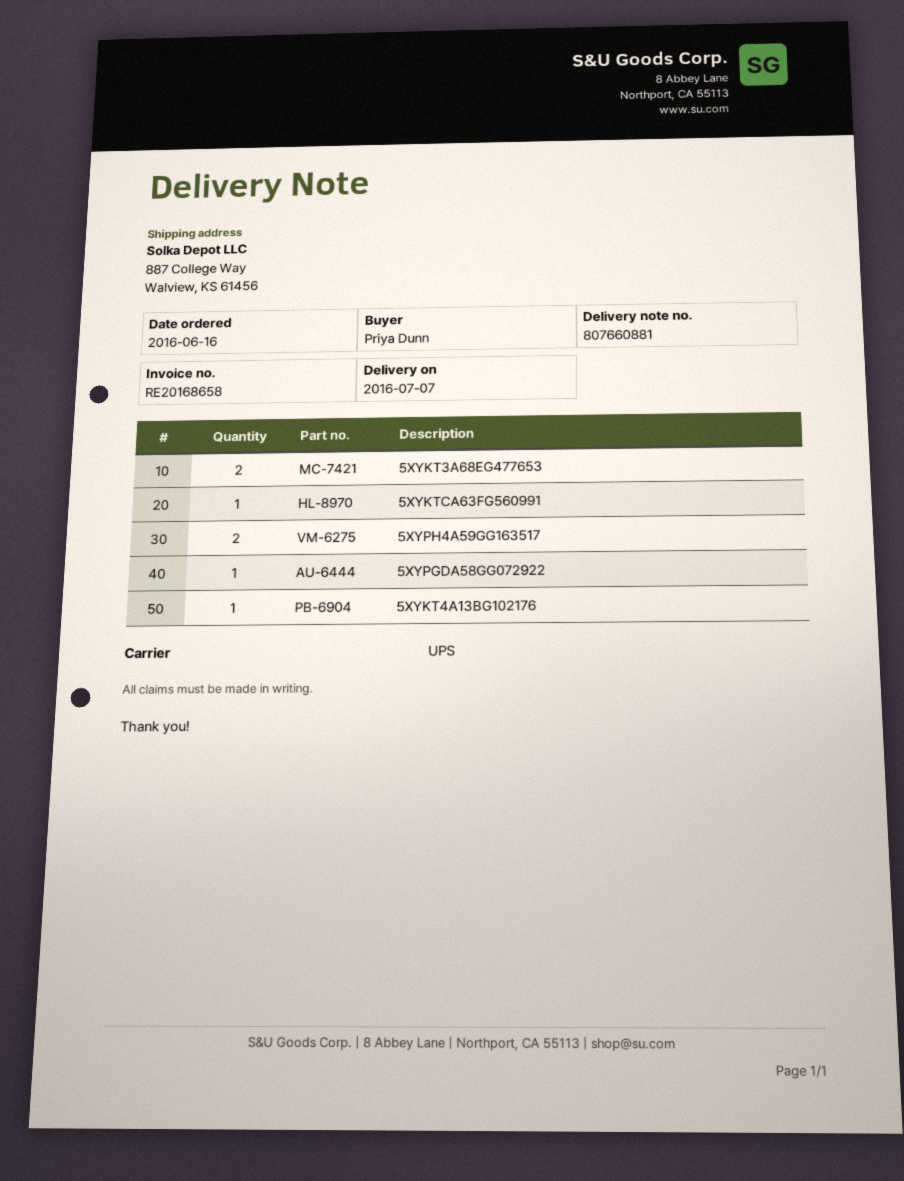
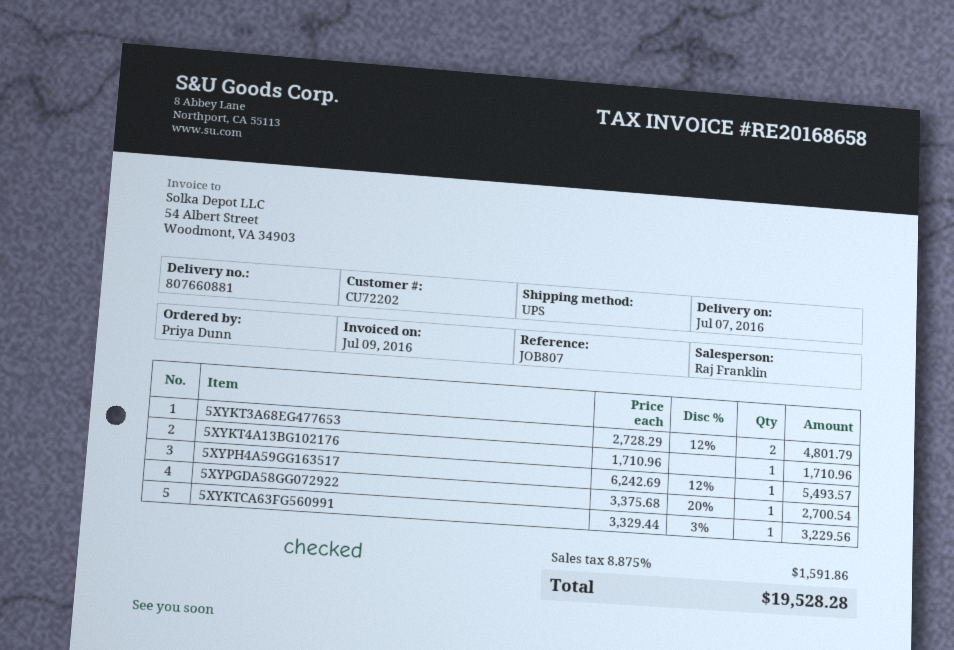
5XYPH4A59GG163517: 2 -> 1

